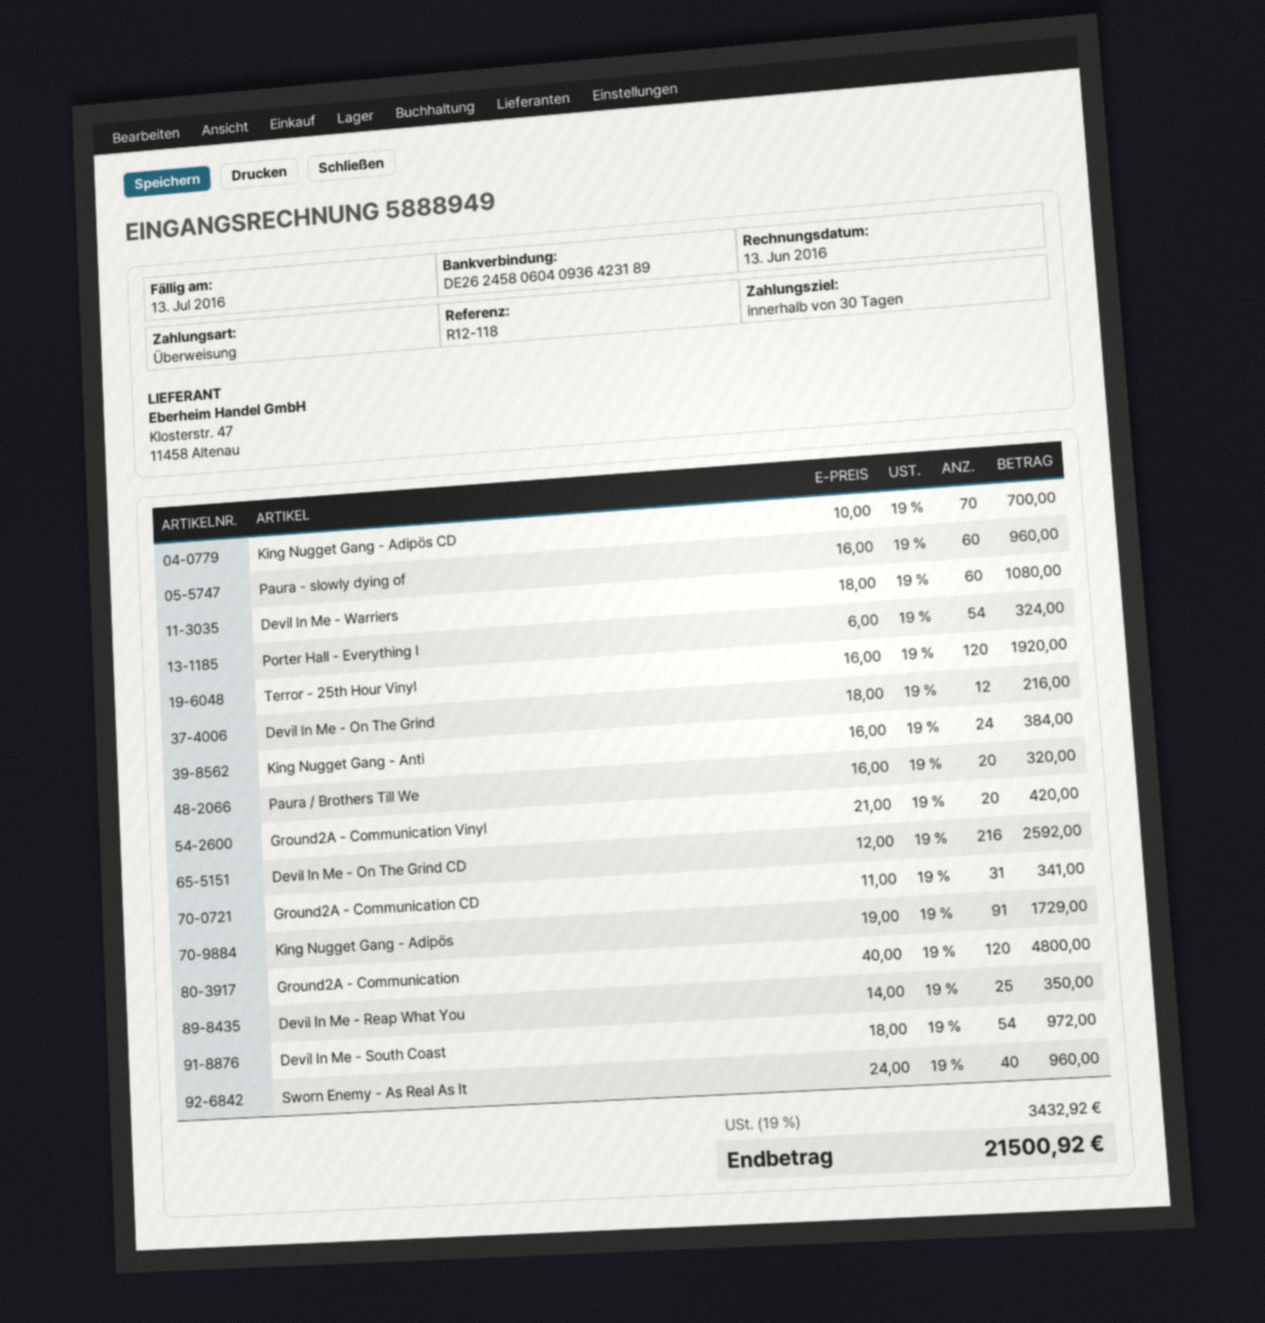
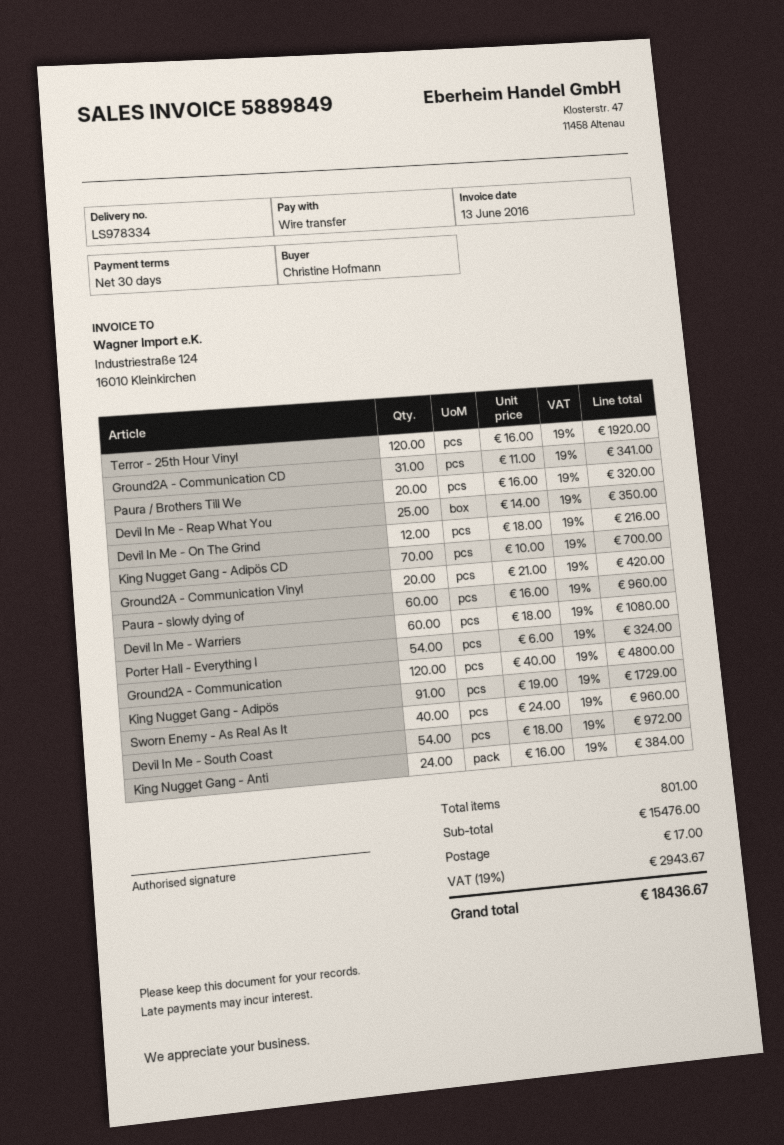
invoice number: 5888949 -> 5889849
Devil In Me - On The Grind CD: 216 x 12.00 = 2592.00 -> none
shipping: none -> 17.00
tax: 19% = 3432.92 -> 19% = 2943.67
total: 21500.92 -> 18436.67

